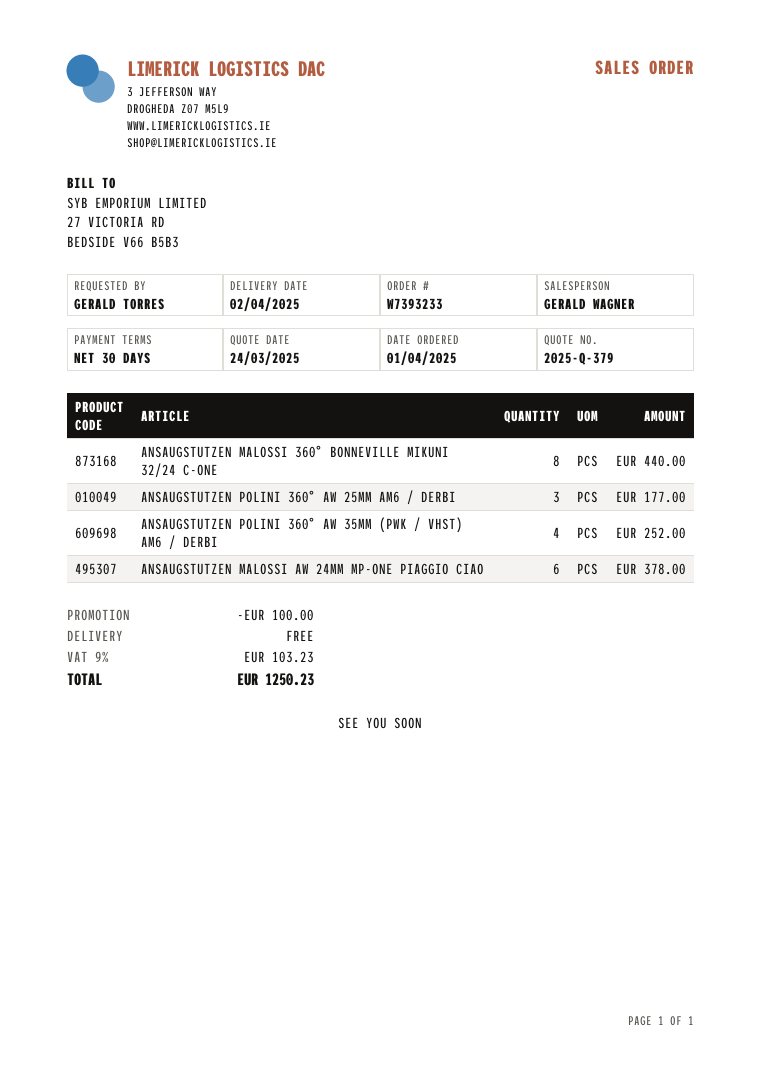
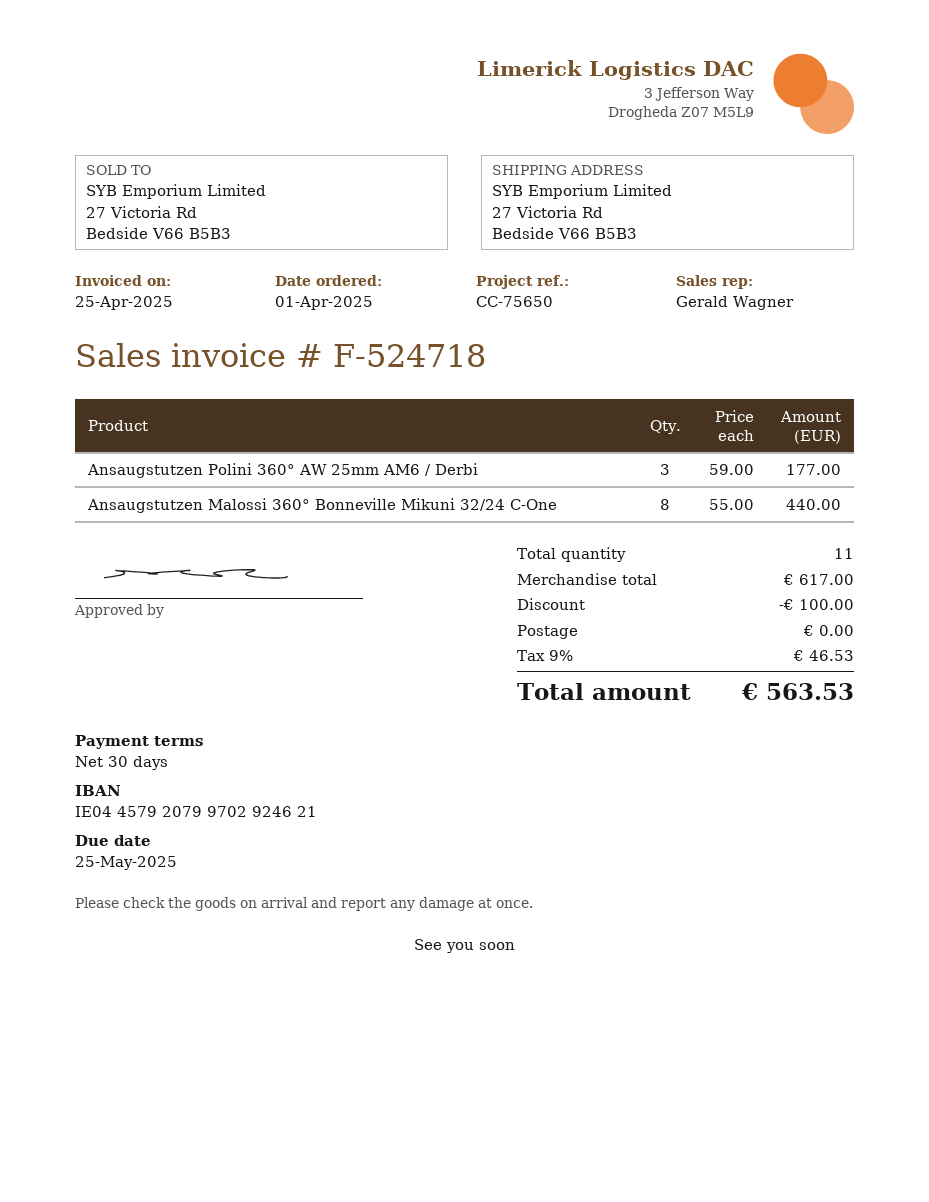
ANSAUGSTUTZEN POLINI 360° AW 35MM (PWK / VHST) AM6 / DERBI: 4 for 252.00 -> none
ANSAUGSTUTZEN MALOSSI AW 24MM MP-ONE PIAGGIO CIAO: 6 for 378.00 -> none
tax: 9% = 103.23 -> 9% = 46.53
total: 1250.23 -> 563.53

